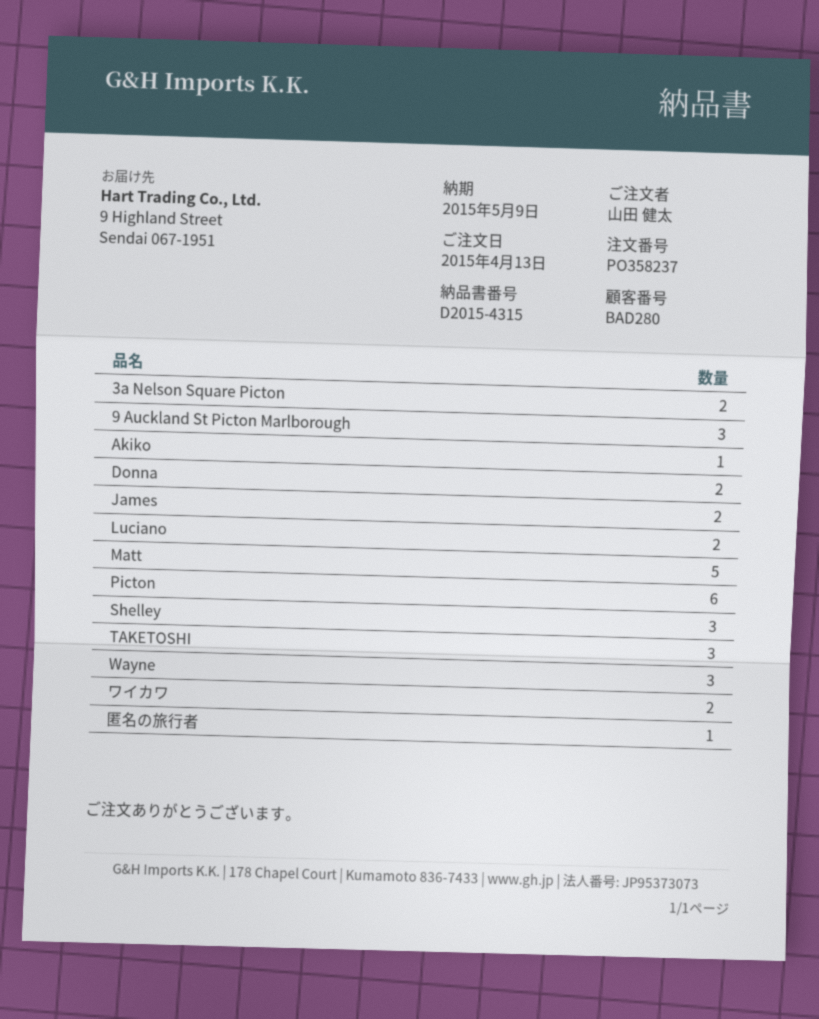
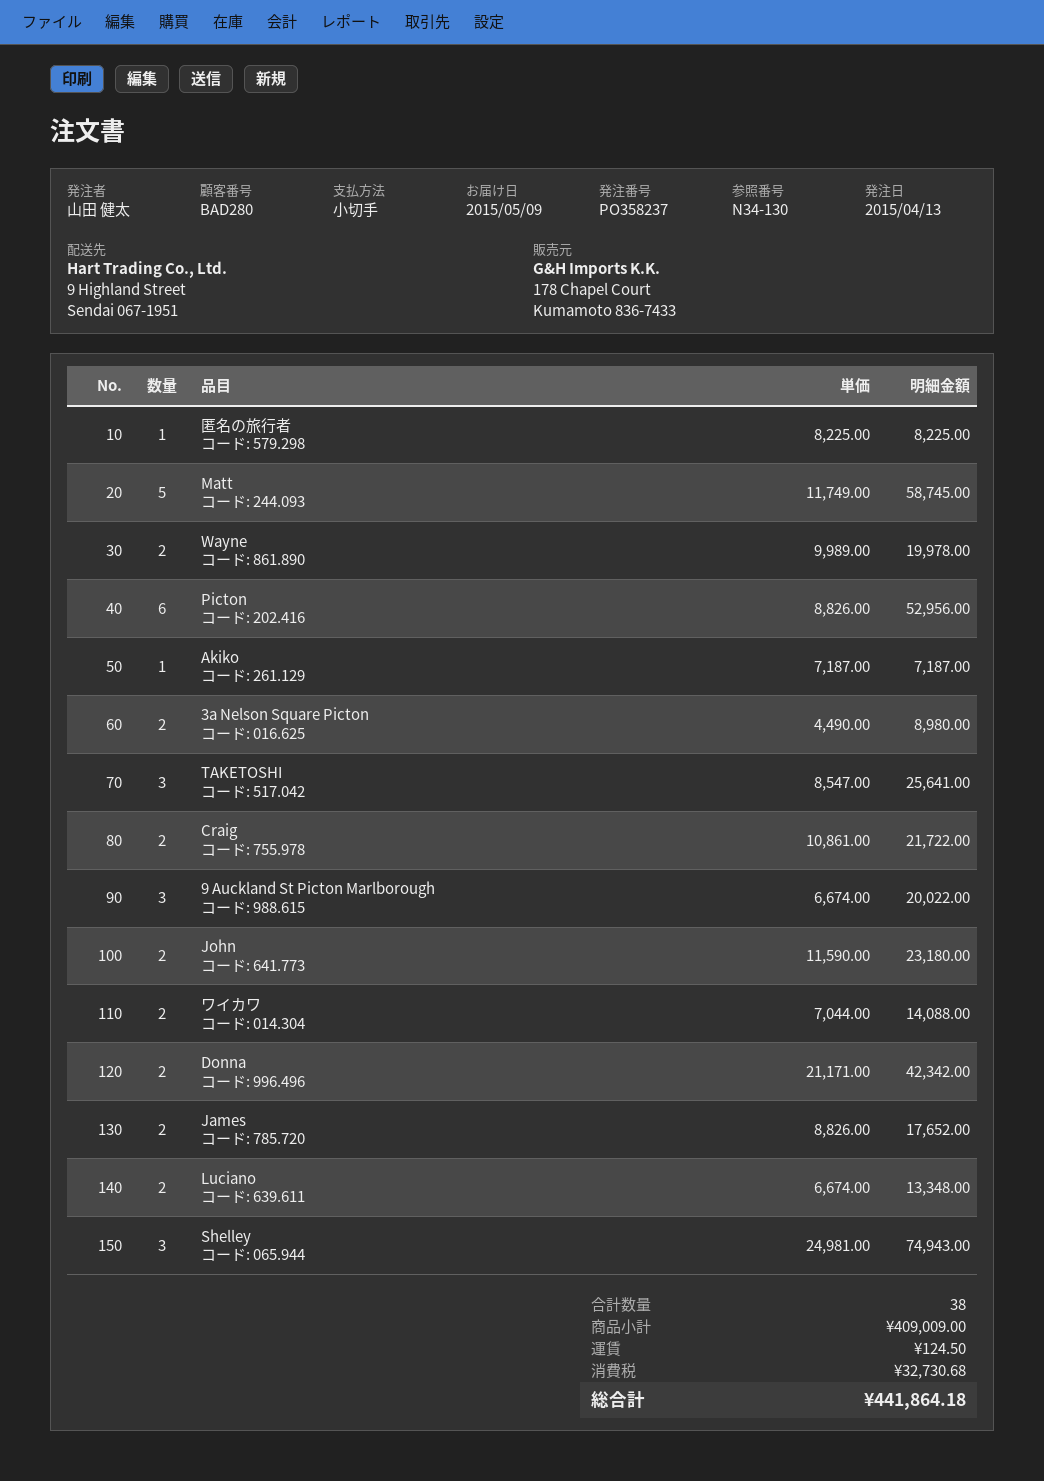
Wayne: 3 -> 2
Craig: none -> 2
John: none -> 2

